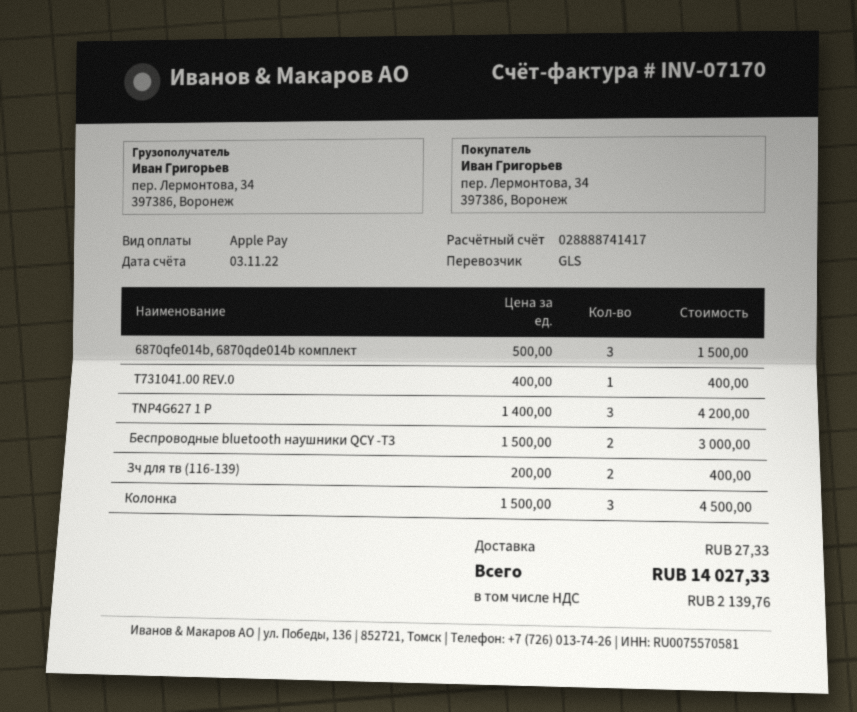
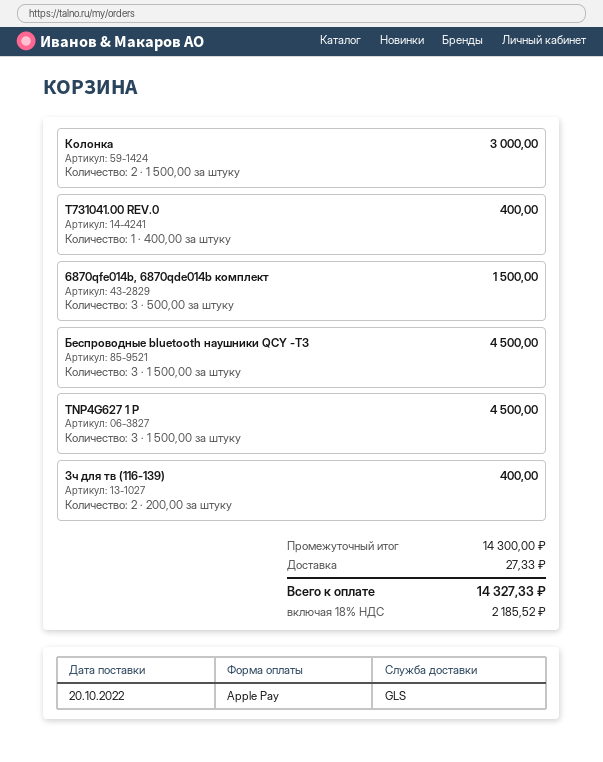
TNP4G627 1 P: 3 x 1400.00 = 4200.00 -> 3 x 1500.00 = 4500.00
Беспроводные bluetooth наушники QCY -T3: 2 x 1500.00 = 3000.00 -> 3 x 1500.00 = 4500.00
Колонка: 3 x 1500.00 = 4500.00 -> 2 x 1500.00 = 3000.00
tax: 2139.76 -> 2185.52
total: 14027.33 -> 14327.33

